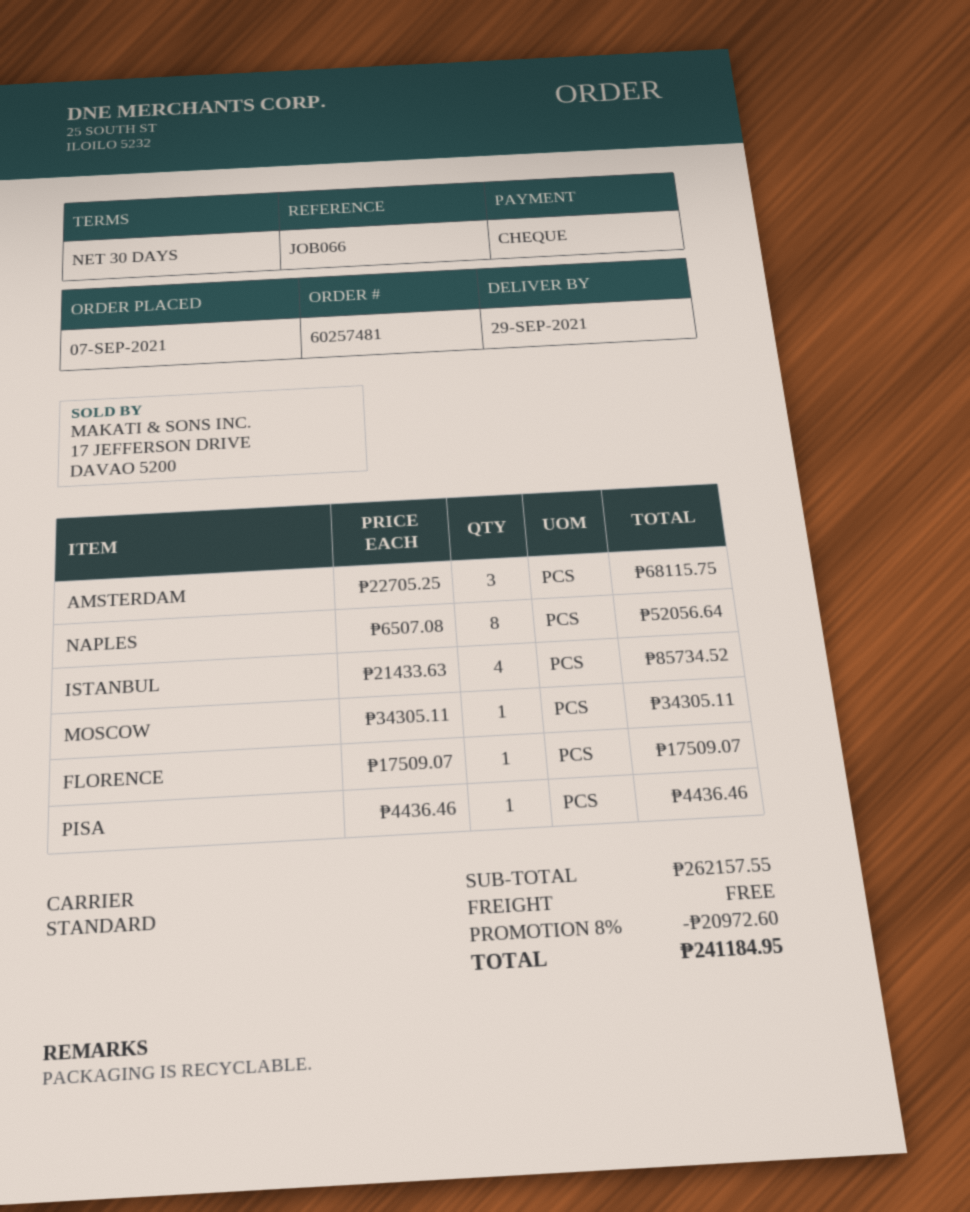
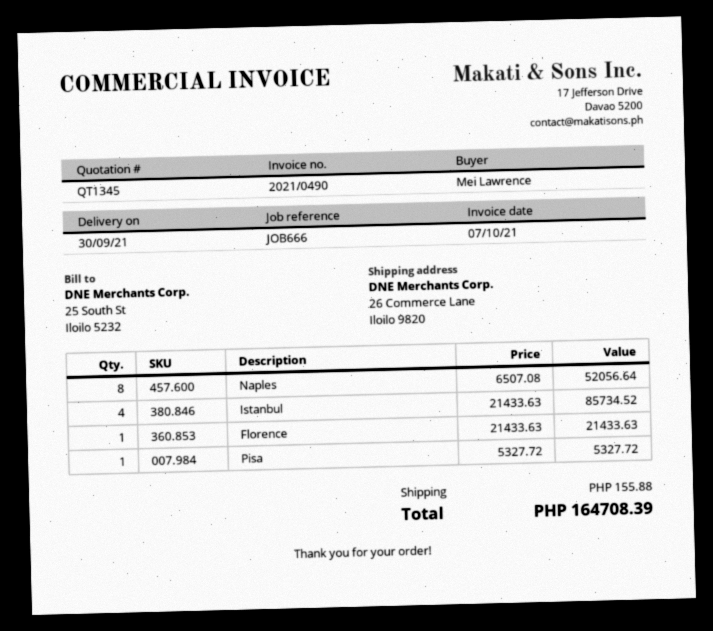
delivery date: 2021-09-29 -> 2021-09-30
reference: JOB066 -> JOB666
AMSTERDAM: 3 x 22705.25 = 68115.75 -> none
MOSCOW: 1 x 34305.11 = 34305.11 -> none
FLORENCE: 1 x 17509.07 = 17509.07 -> 1 x 21433.63 = 21433.63
PISA: 1 x 4436.46 = 4436.46 -> 1 x 5327.72 = 5327.72
discount: 8% = 20972.60 -> none
shipping: 0.00 -> 155.88
total: 241184.95 -> 164708.39

